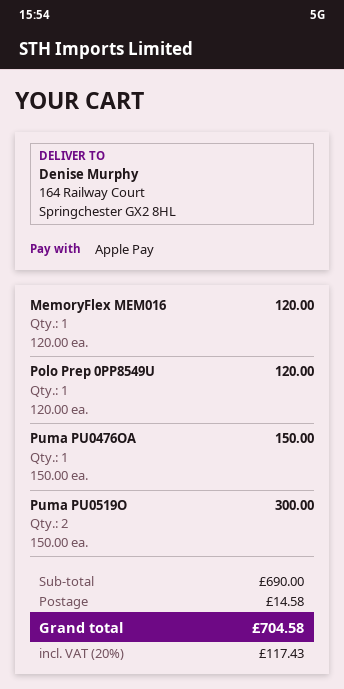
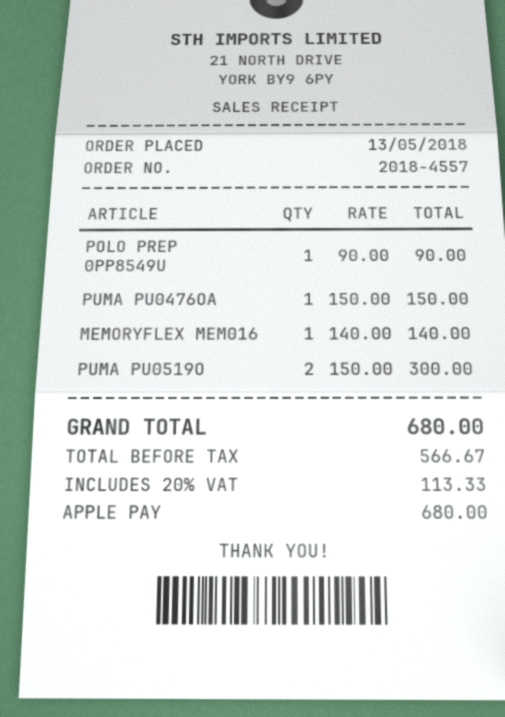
MemoryFlex MEM016: 1 x 120.00 = 120.00 -> 1 x 140.00 = 140.00
Polo Prep 0PP8549U: 1 x 120.00 = 120.00 -> 1 x 90.00 = 90.00
shipping: 14.58 -> none
tax: 20% = 117.43 -> 20% = 113.33
total: 704.58 -> 680.00

